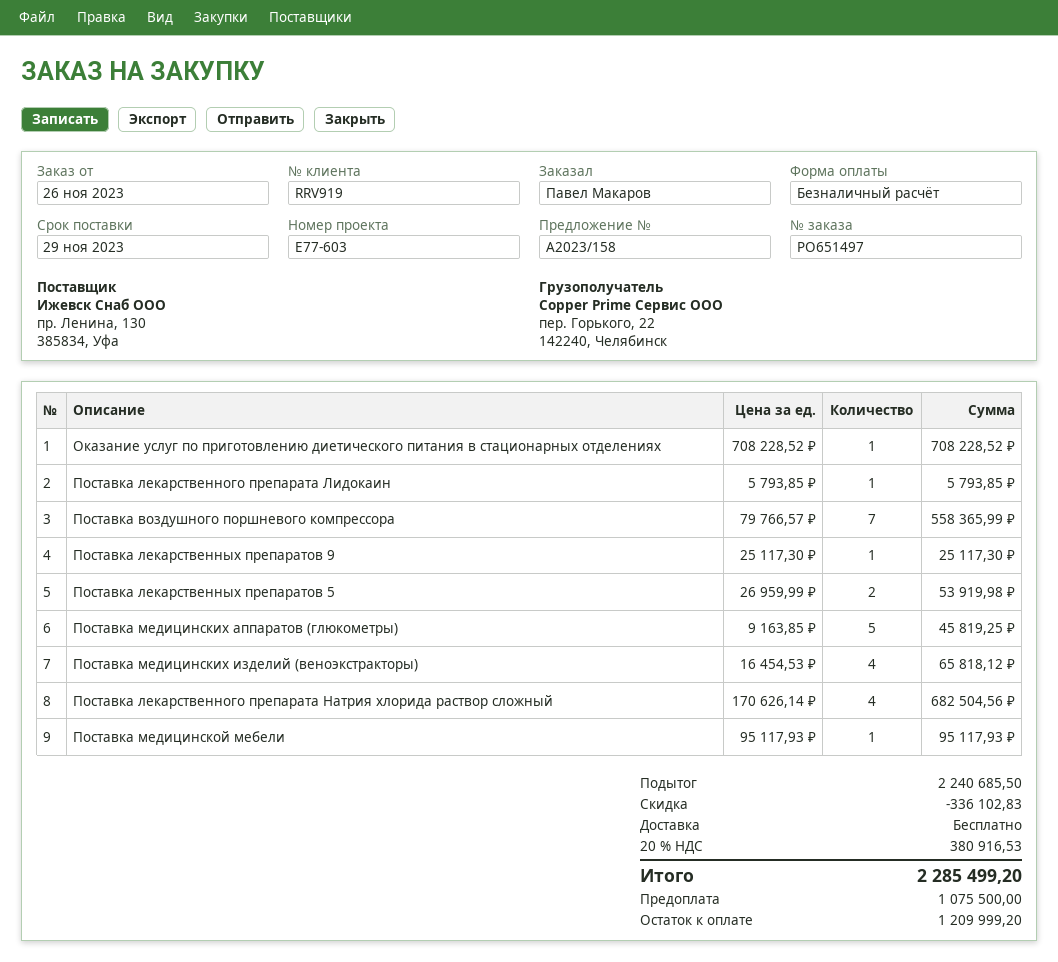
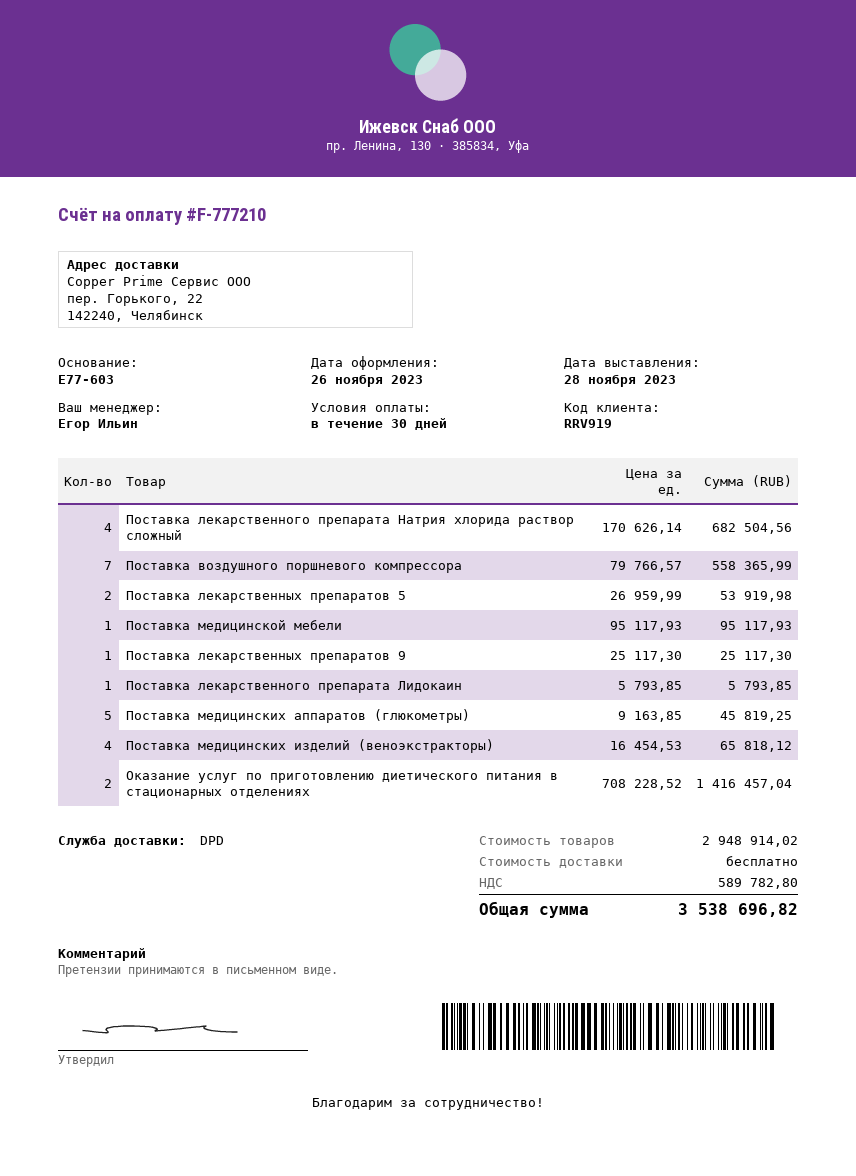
Оказание услуг по приготовлению диетического питания в стационарных отделениях: 1 x 708228.52 = 708228.52 -> 2 x 708228.52 = 1416457.04
subtotal: 2240685.50 -> 2948914.02
discount: 336102.83 -> none
tax: 380916.53 -> 589782.80
total: 2285499.20 -> 3538696.82

